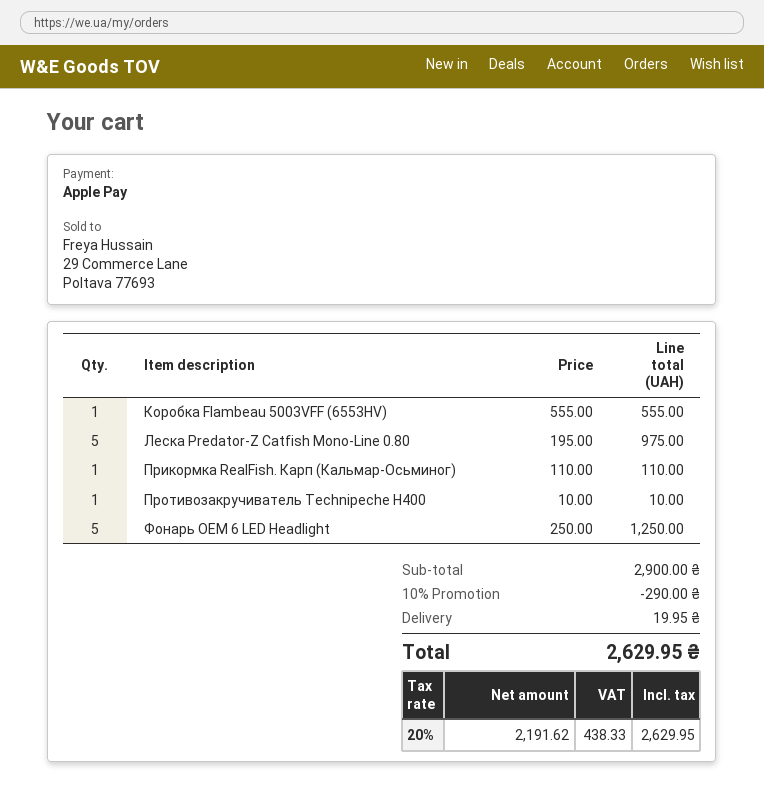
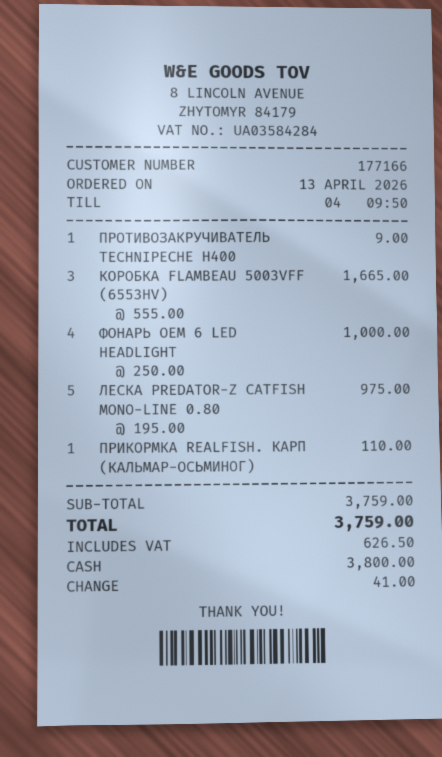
payment method: Apple Pay -> cash
Коробка Flambeau 5003VFF (6553HV): 1 x 555.00 = 555.00 -> 3 x 555.00 = 1665.00
Противозакручиватель Technipeche H400: 1 x 10.00 = 10.00 -> 1 x 9.00 = 9.00
Фонарь OEM 6 LED Headlight: 5 x 250.00 = 1250.00 -> 4 x 250.00 = 1000.00
subtotal: 2900.00 -> 3759.00
discount: 10% = 290.00 -> none
shipping: 19.95 -> none
tax: 438.33 -> 626.50
total: 2629.95 -> 3759.00

